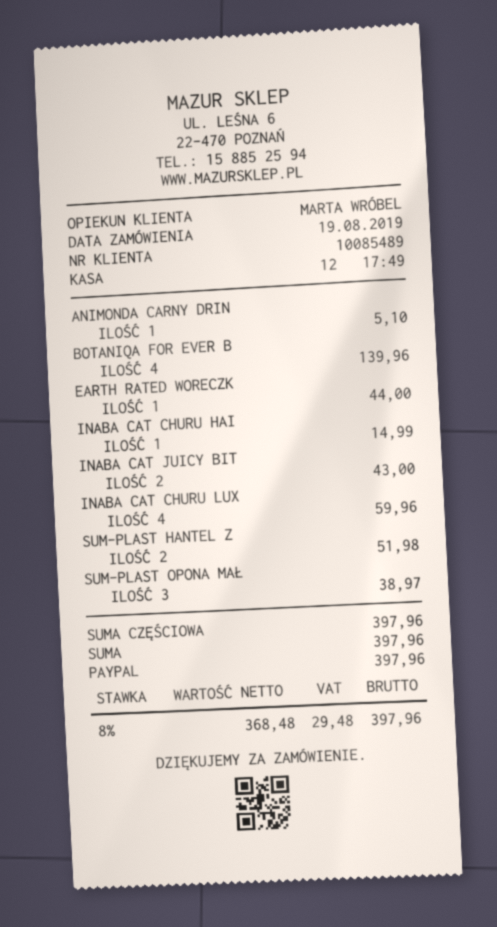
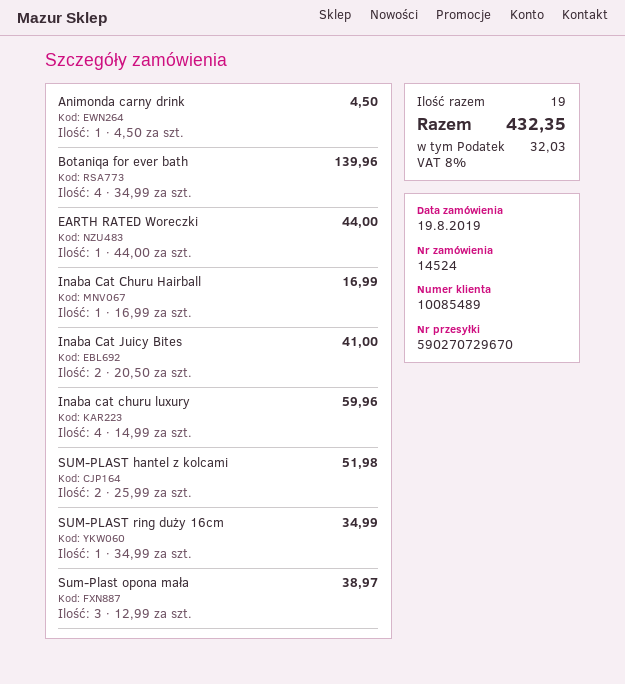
ANIMONDA CARNY DRIN: 1 for 5.10 -> 1 for 4.50
INABA CAT CHURU HAI: 1 for 14.99 -> 1 for 16.99
INABA CAT JUICY BIT: 2 for 43.00 -> 2 for 41.00
SUM-PLAST ring duży 16cm: none -> 1 for 34.99
tax: 8% = 29.48 -> 8% = 32.03
total: 397.96 -> 432.35

